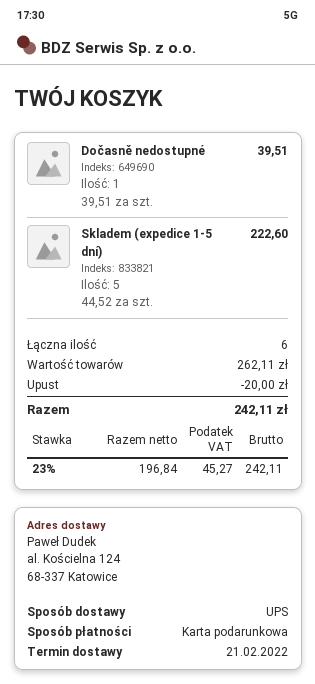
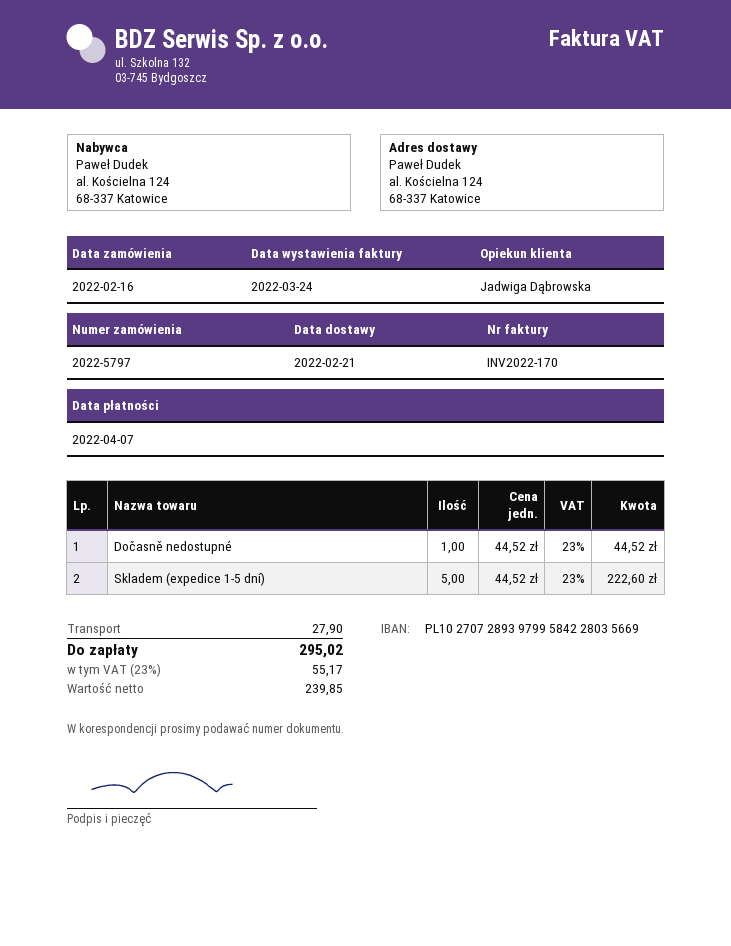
Dočasně nedostupné: 1 x 39.51 = 39.51 -> 1 x 44.52 = 44.52
discount: 20.00 -> none
shipping: none -> 27.90
net: 196.84 -> 239.85
tax: 23% = 45.27 -> 23% = 55.17
total: 242.11 -> 295.02

